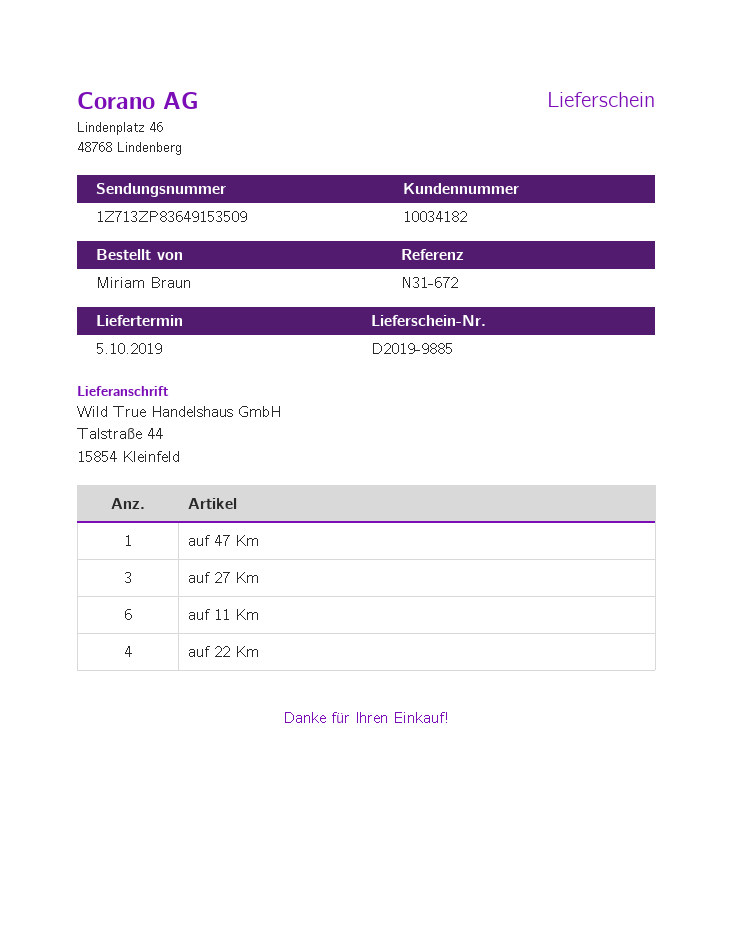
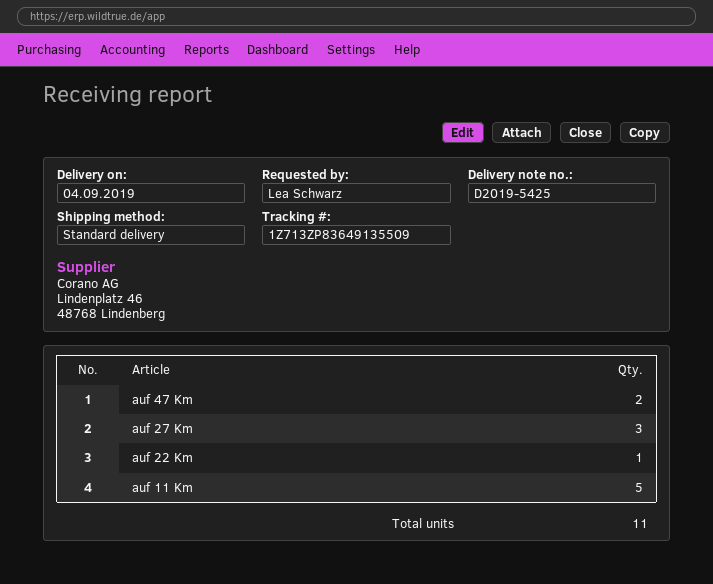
delivery note number: D2019-9885 -> D2019-5425
delivery date: 2019-10-05 -> 2019-09-04
ordered by: Miriam Braun -> Lea Schwarz
tracking number: 1Z713ZP83649153509 -> 1Z713ZP83649135509
auf 47 Km: 1 -> 2
auf 11 Km: 6 -> 5
auf 22 Km: 4 -> 1

